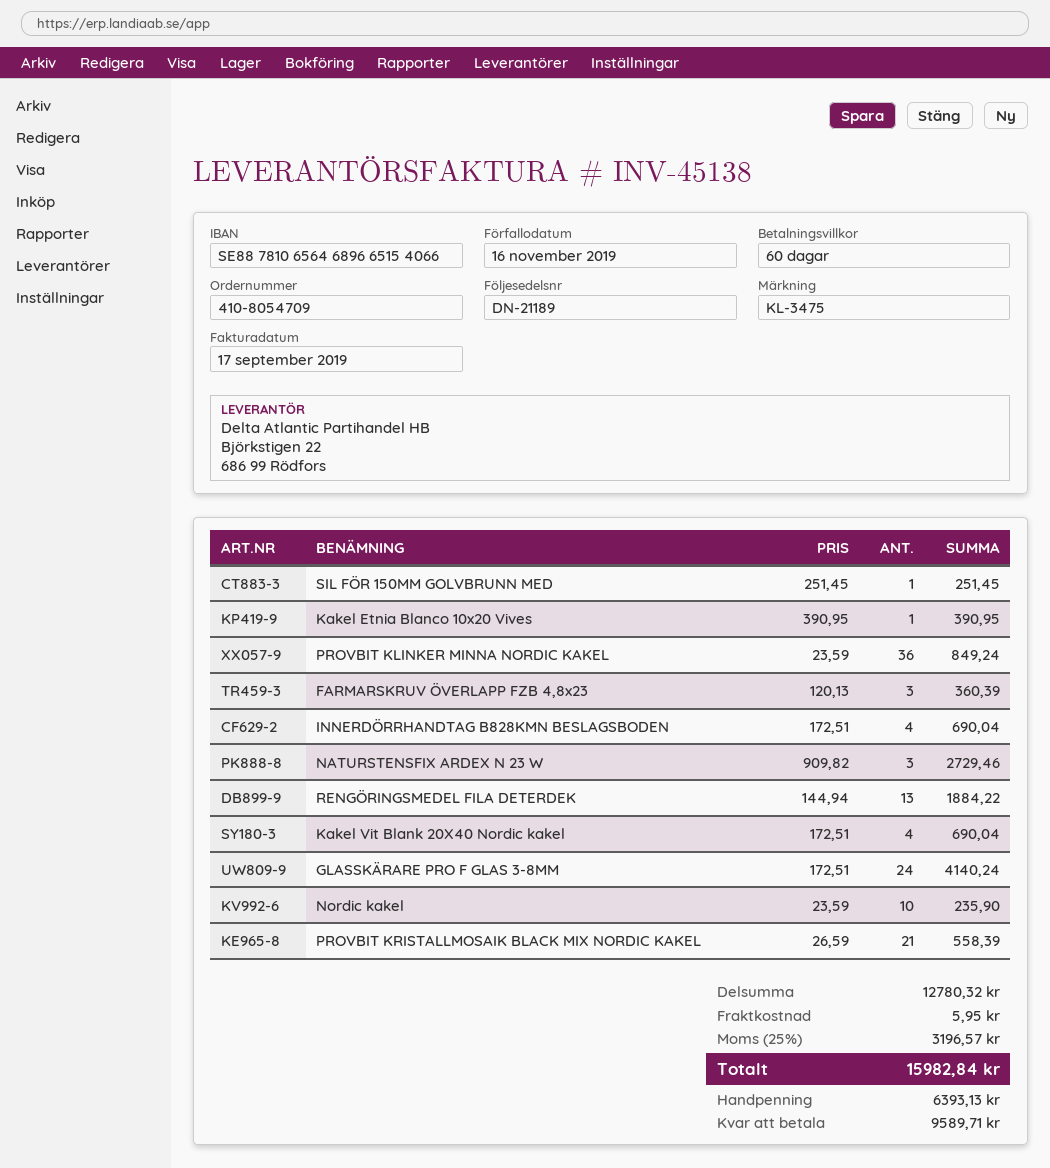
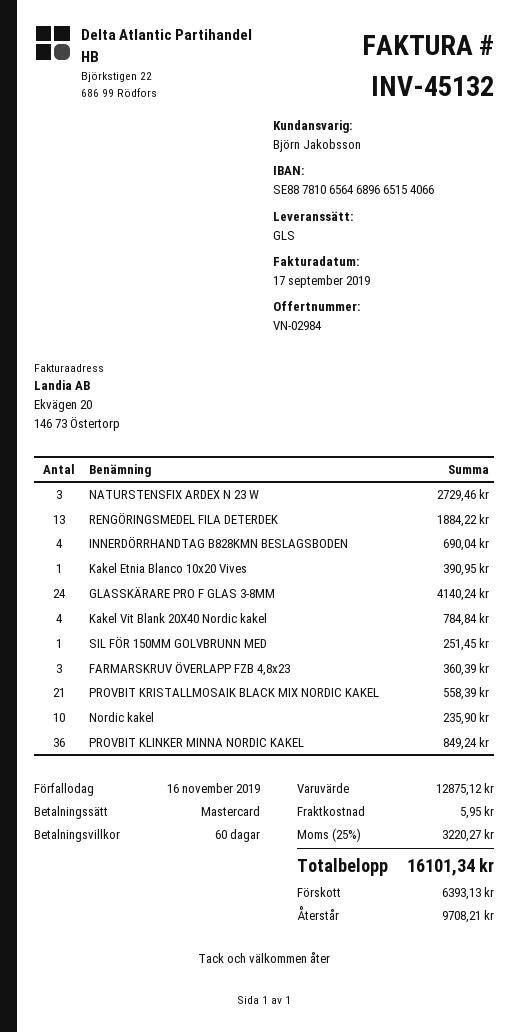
invoice number: INV-45138 -> INV-45132
Kakel Vit Blank 20X40 Nordic kakel: 4 for 690.04 -> 4 for 784.84
subtotal: 12780.32 -> 12875.12
tax: 25% = 3196.57 -> 25% = 3220.27
total: 15982.84 -> 16101.34
balance: 9589.71 -> 9708.21

